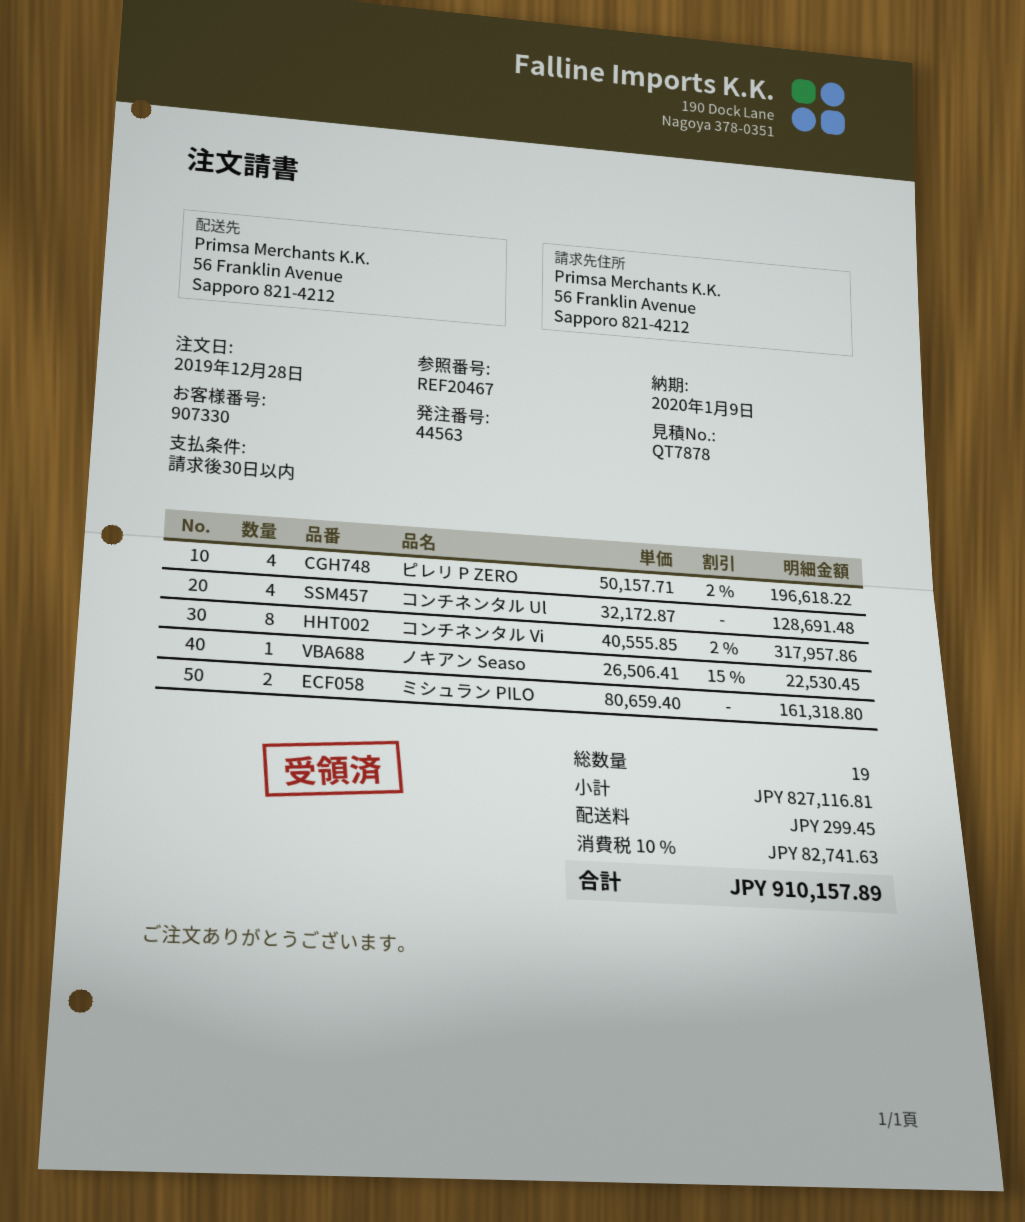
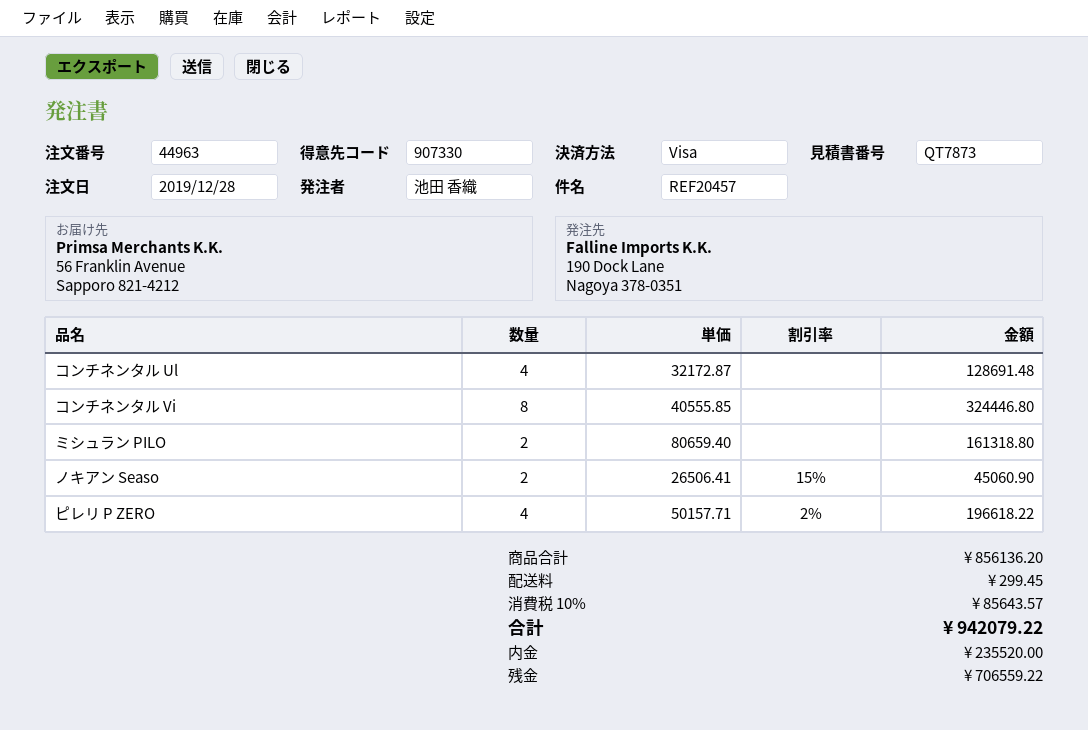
quote number: QT7878 -> QT7873
order number: 44563 -> 44963
reference: REF20467 -> REF20457
コンチネンタル Vi: 8 x 40555.85 - 2% = 317957.86 -> 8 x 40555.85 = 324446.80
ノキアン Seaso: 1 x 26506.41 - 15% = 22530.45 -> 2 x 26506.41 - 15% = 45060.90
subtotal: 827116.81 -> 856136.20
tax: 10% = 82741.63 -> 10% = 85643.57
total: 910157.89 -> 942079.22

